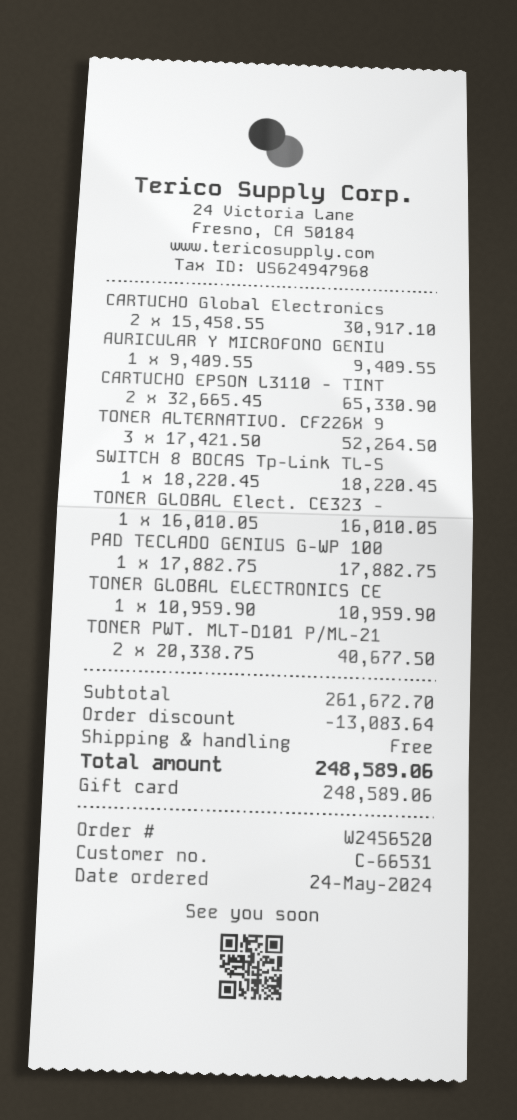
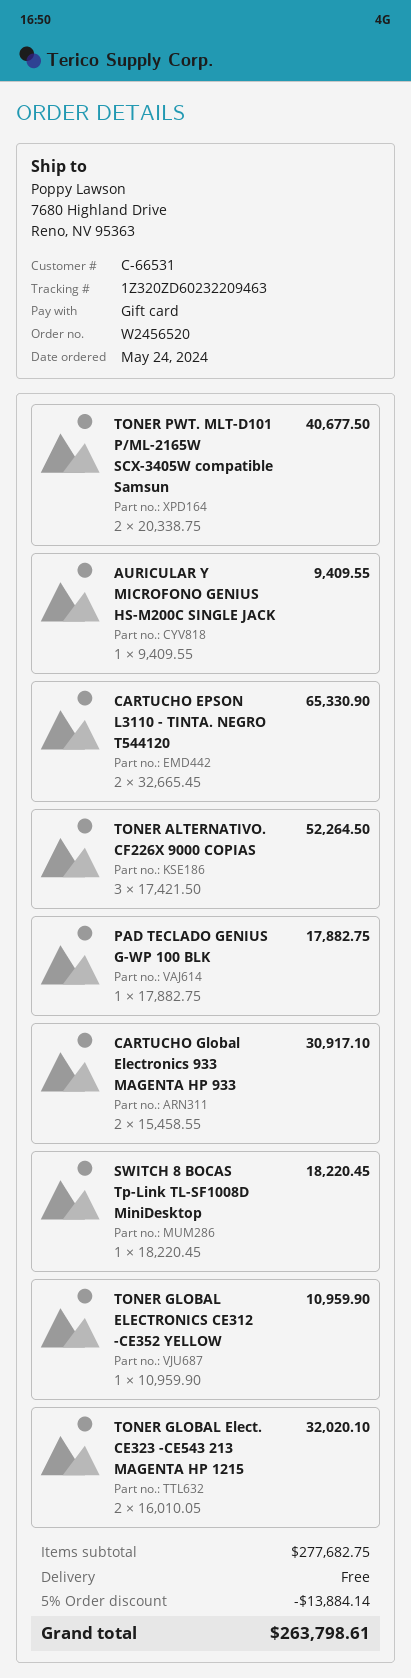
TONER GLOBAL Elect. CE323 -: 1 x 16010.05 = 16010.05 -> 2 x 16010.05 = 32020.10
subtotal: 261672.70 -> 277682.75
discount: 13083.64 -> 13884.14
total: 248589.06 -> 263798.61

